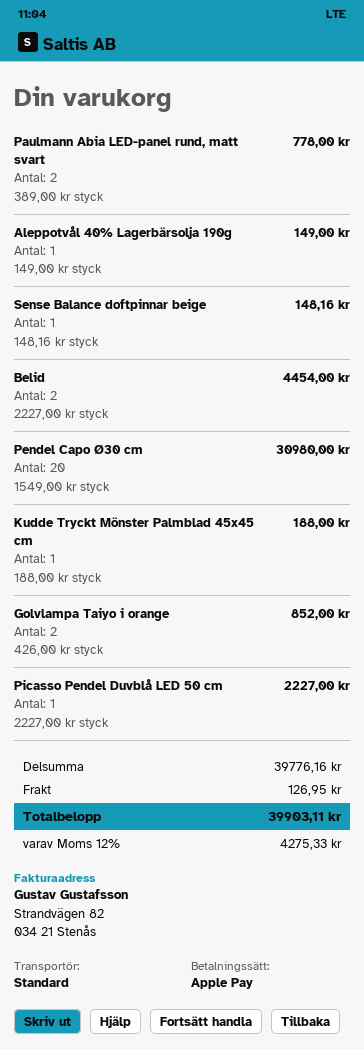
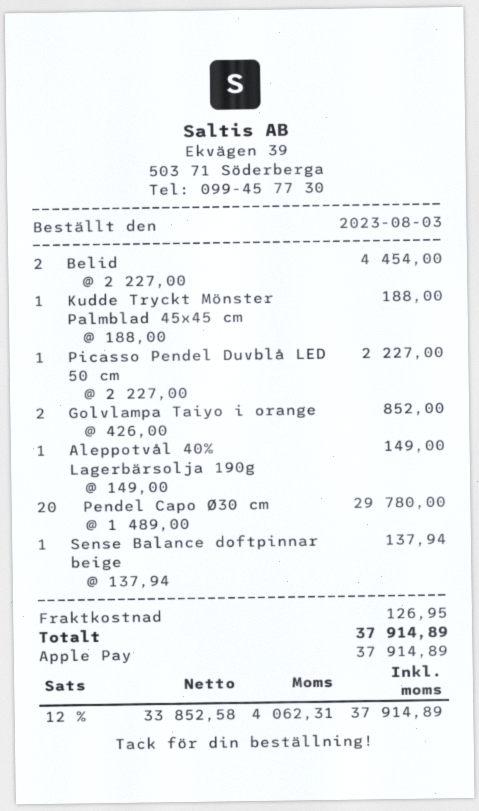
Paulmann Abia LED-panel rund, matt svart: 2 x 389.00 = 778.00 -> none
Sense Balance doftpinnar beige: 1 x 148.16 = 148.16 -> 1 x 137.94 = 137.94
Pendel Capo Ø30 cm: 20 x 1549.00 = 30980.00 -> 20 x 1489.00 = 29780.00
tax: 12% = 4275.33 -> 12% = 4062.31
total: 39903.11 -> 37914.89

